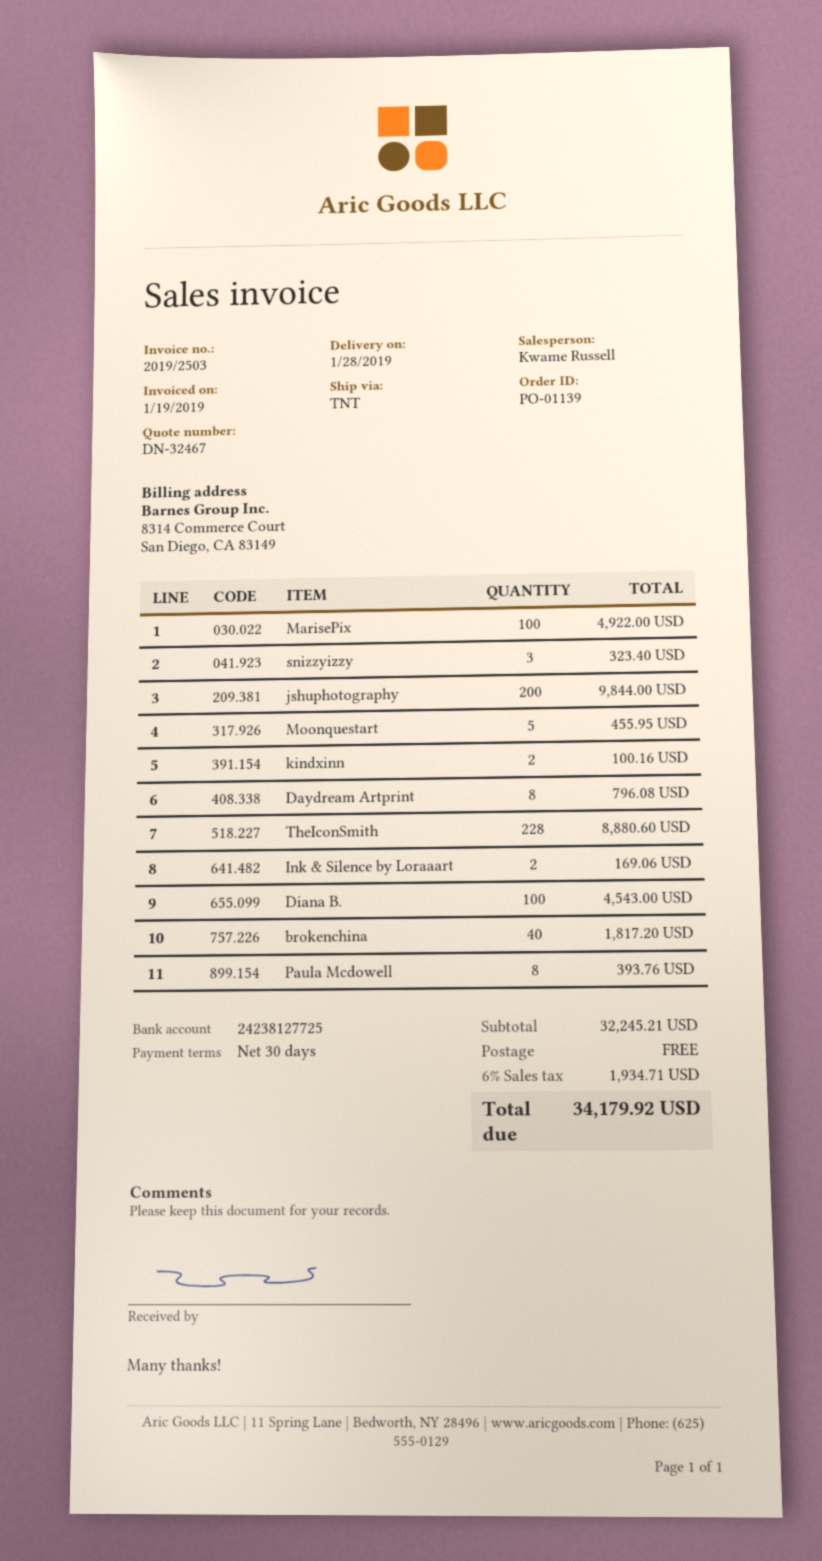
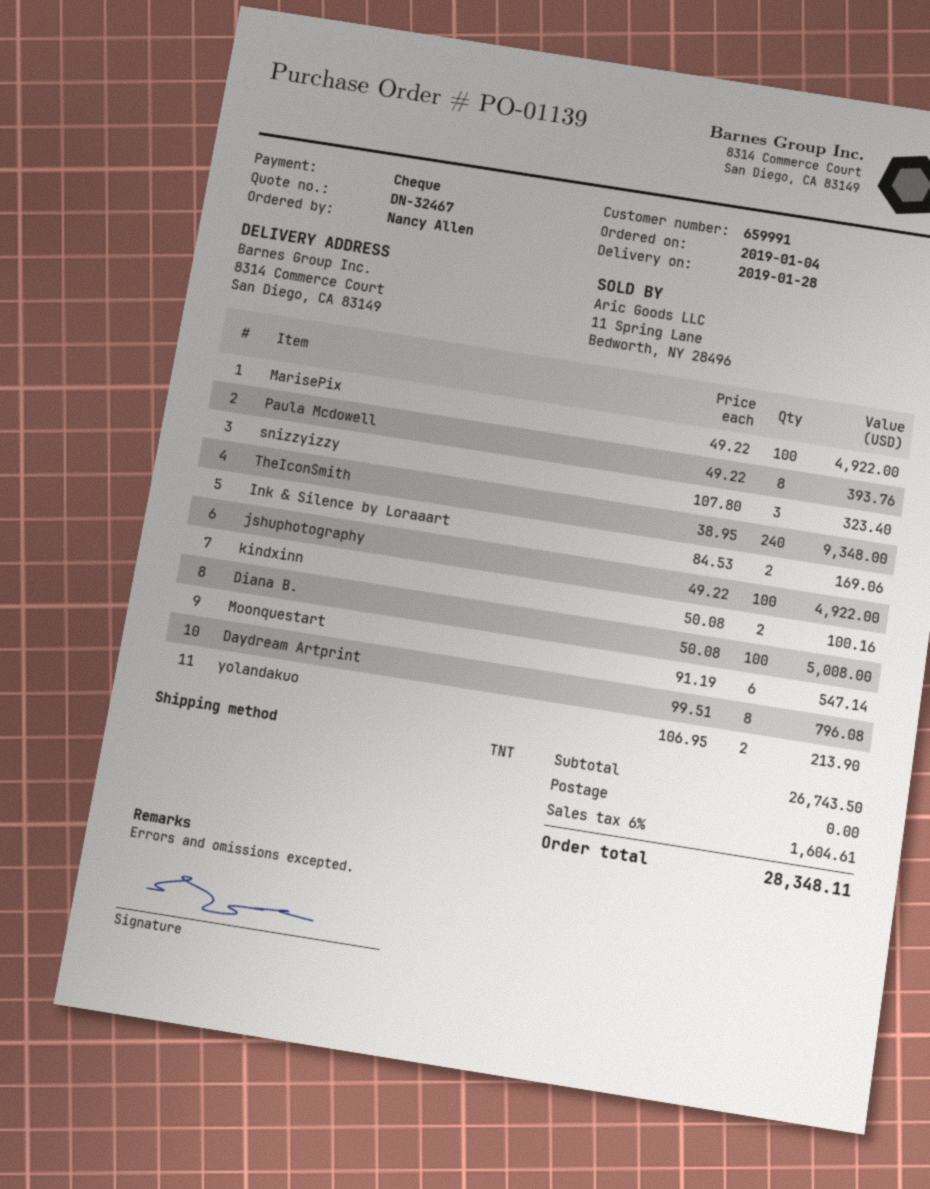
jshuphotography: 200 for 9844.00 -> 100 for 4922.00
Moonquestart: 5 for 455.95 -> 6 for 547.14
TheIconSmith: 228 for 8880.60 -> 240 for 9348.00
Diana B.: 100 for 4543.00 -> 100 for 5008.00
brokenchina: 40 for 1817.20 -> none
yolandakuo: none -> 2 for 213.90
subtotal: 32245.21 -> 26743.50
tax: 6% = 1934.71 -> 6% = 1604.61
total: 34179.92 -> 28348.11

